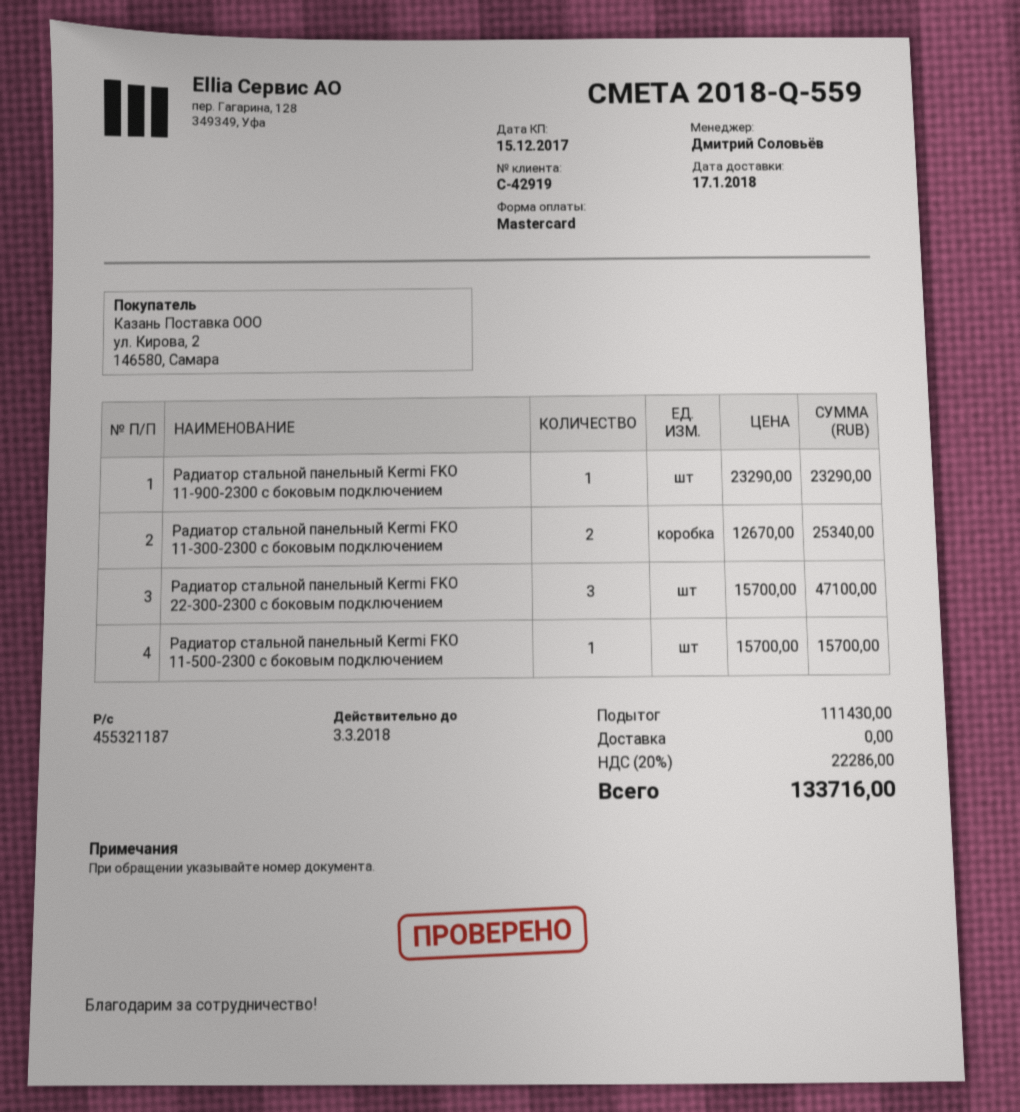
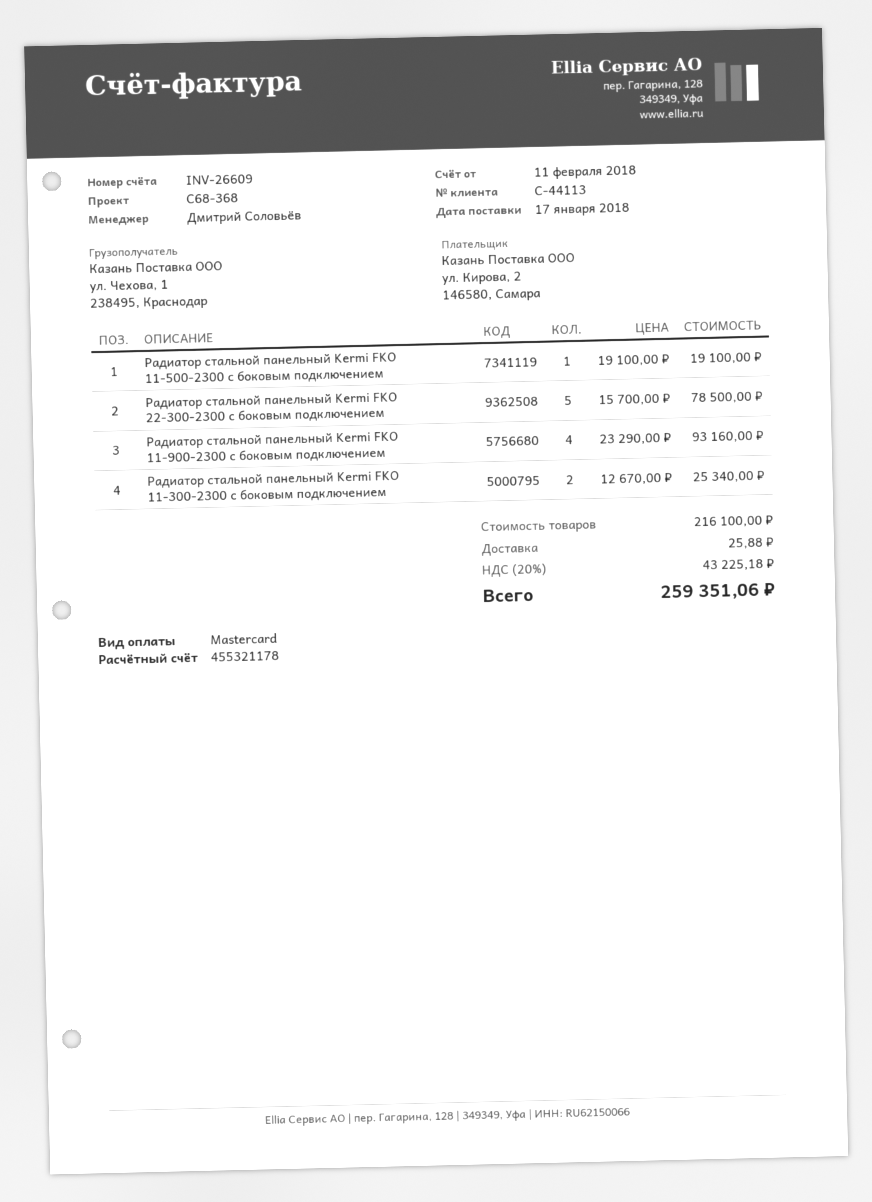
customer number: C-42919 -> C-44113
bank account: 455321187 -> 455321178
Радиатор стальной панельный Kermi FKO 11-900-2300 с боковым подключением: 1 x 23290.00 = 23290.00 -> 4 x 23290.00 = 93160.00
Радиатор стальной панельный Kermi FKO 22-300-2300 с боковым подключением: 3 x 15700.00 = 47100.00 -> 5 x 15700.00 = 78500.00
Радиатор стальной панельный Kermi FKO 11-500-2300 с боковым подключением: 1 x 15700.00 = 15700.00 -> 1 x 19100.00 = 19100.00
subtotal: 111430.00 -> 216100.00
shipping: 0.00 -> 25.88
tax: 20% = 22286.00 -> 20% = 43225.18
total: 133716.00 -> 259351.06

